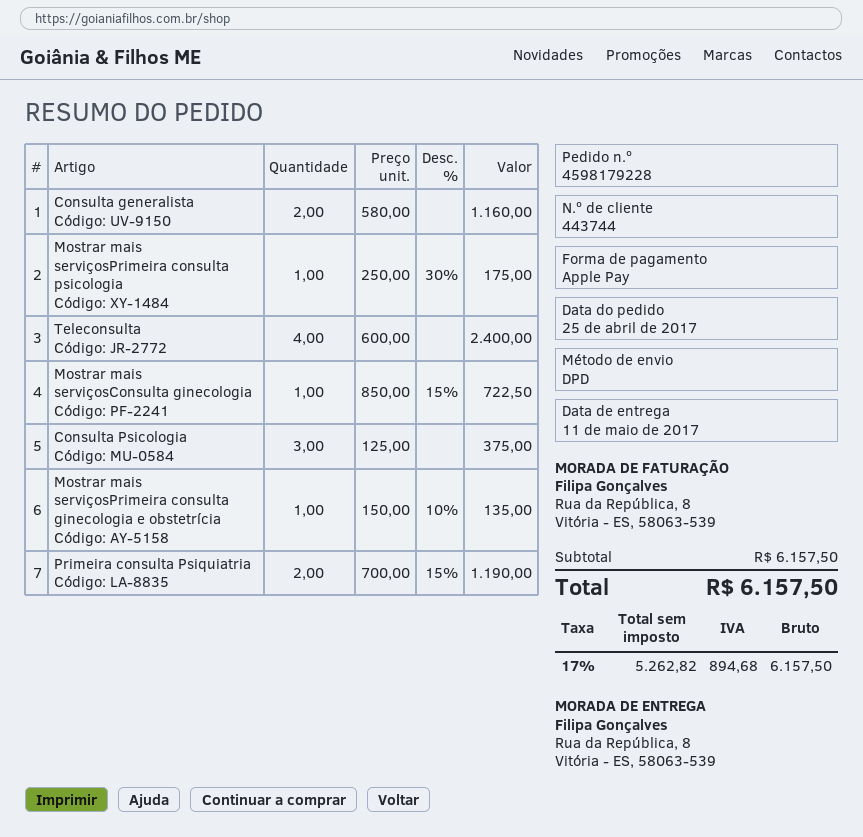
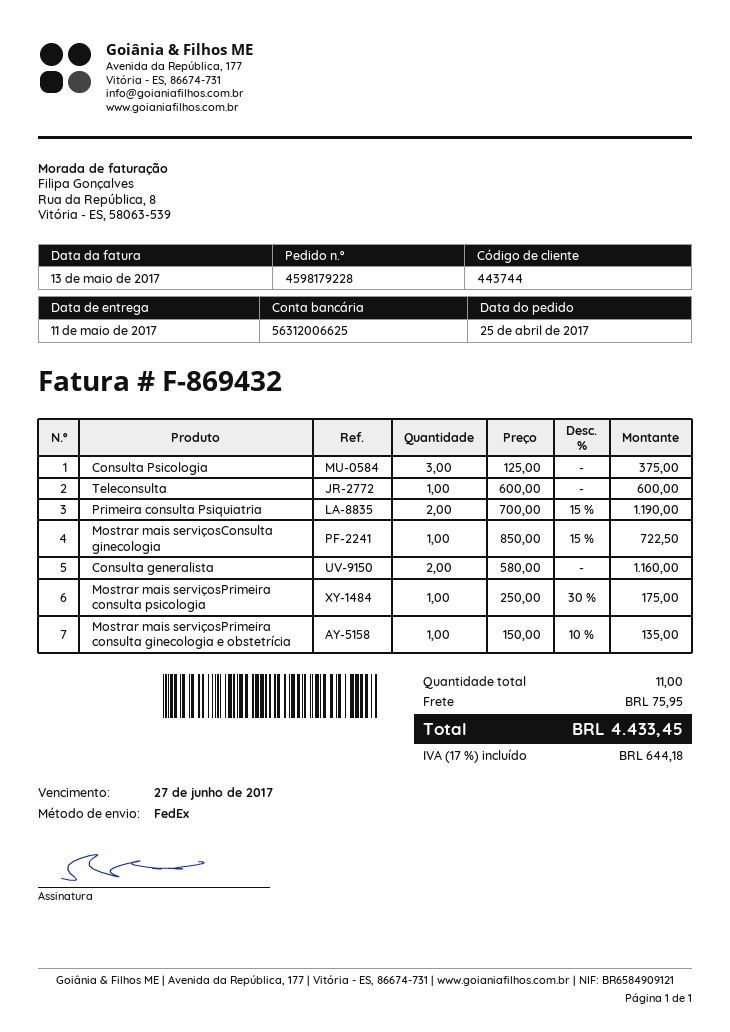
shipping method: DPD -> FedEx
Teleconsulta: 4 x 600.00 = 2400.00 -> 1 x 600.00 = 600.00
shipping: none -> 75.95
tax: 17% = 894.68 -> 17% = 644.18
total: 6157.50 -> 4433.45

